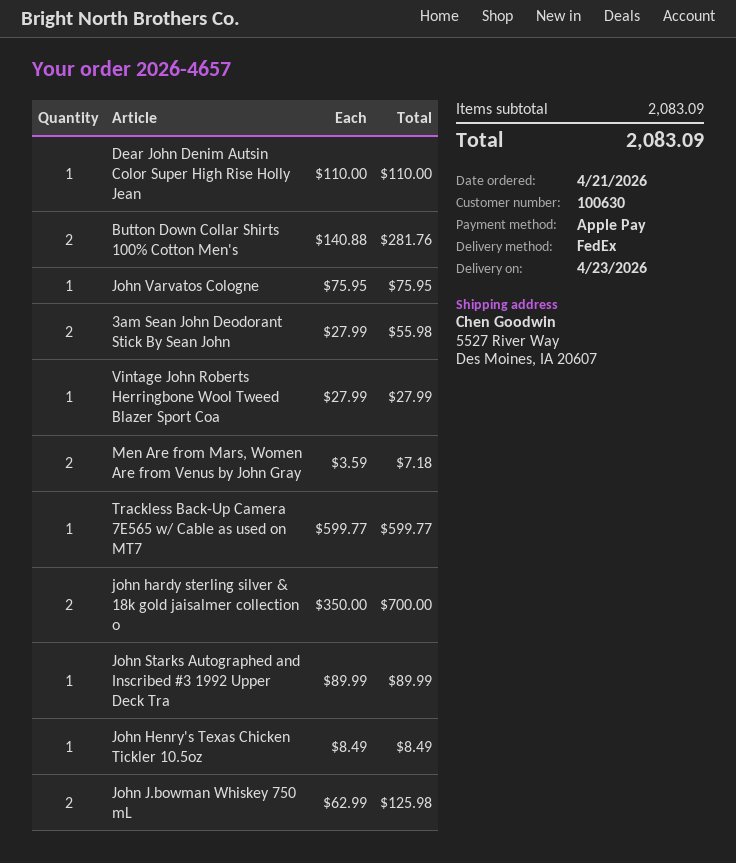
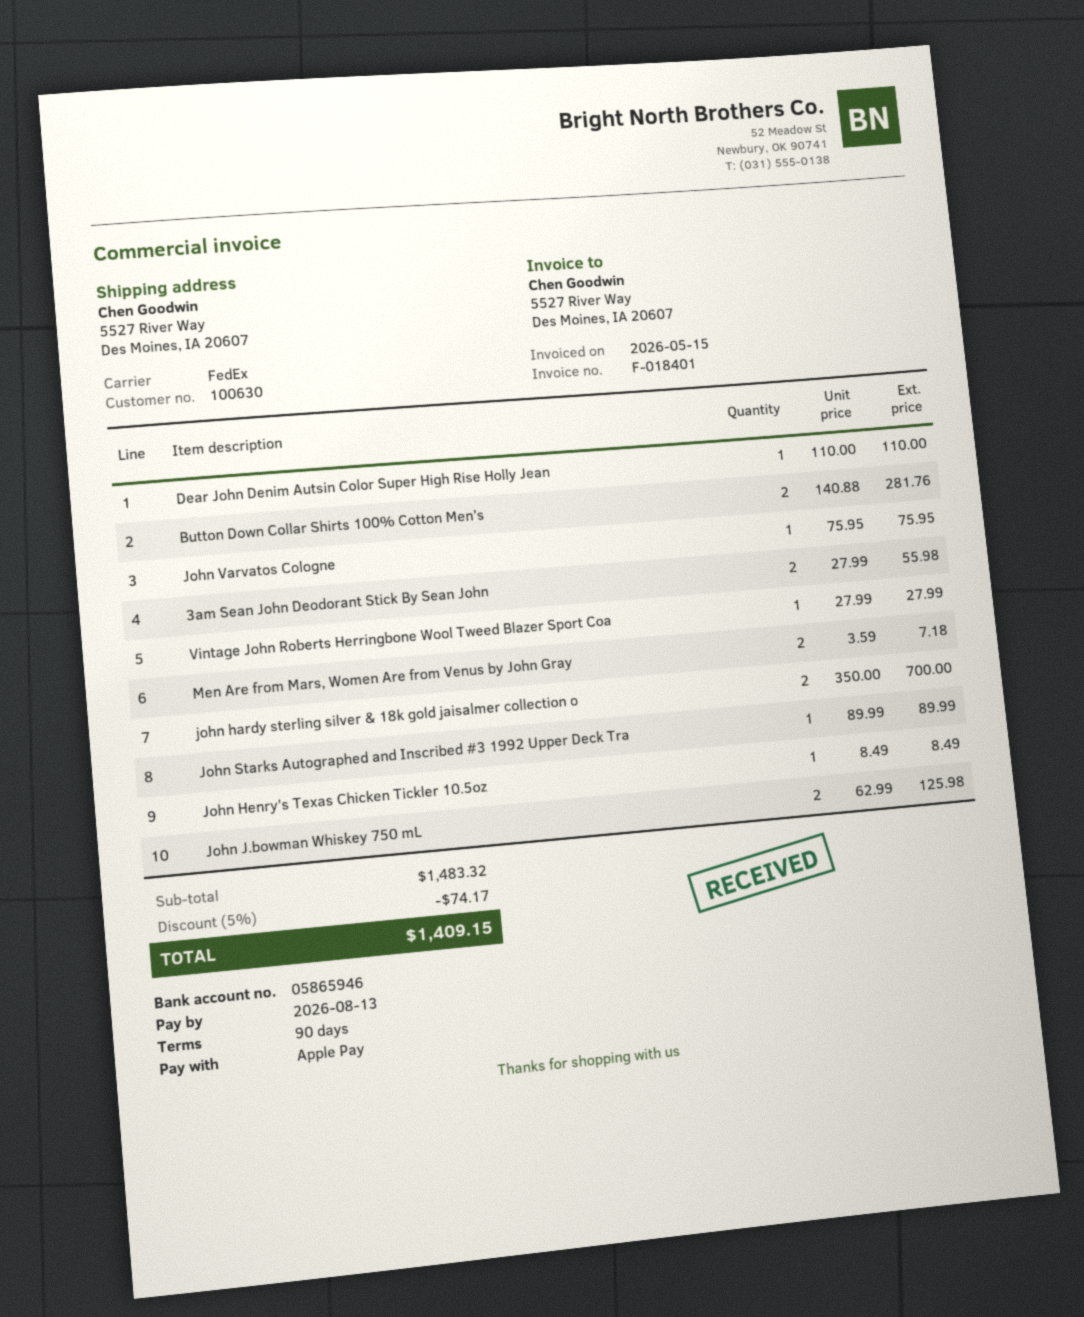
Trackless Back-Up Camera 7E565 w/ Cable as used on MT7: 1 x 599.77 = 599.77 -> none
subtotal: 2083.09 -> 1483.32
discount: none -> 5% = 74.17
total: 2083.09 -> 1409.15

